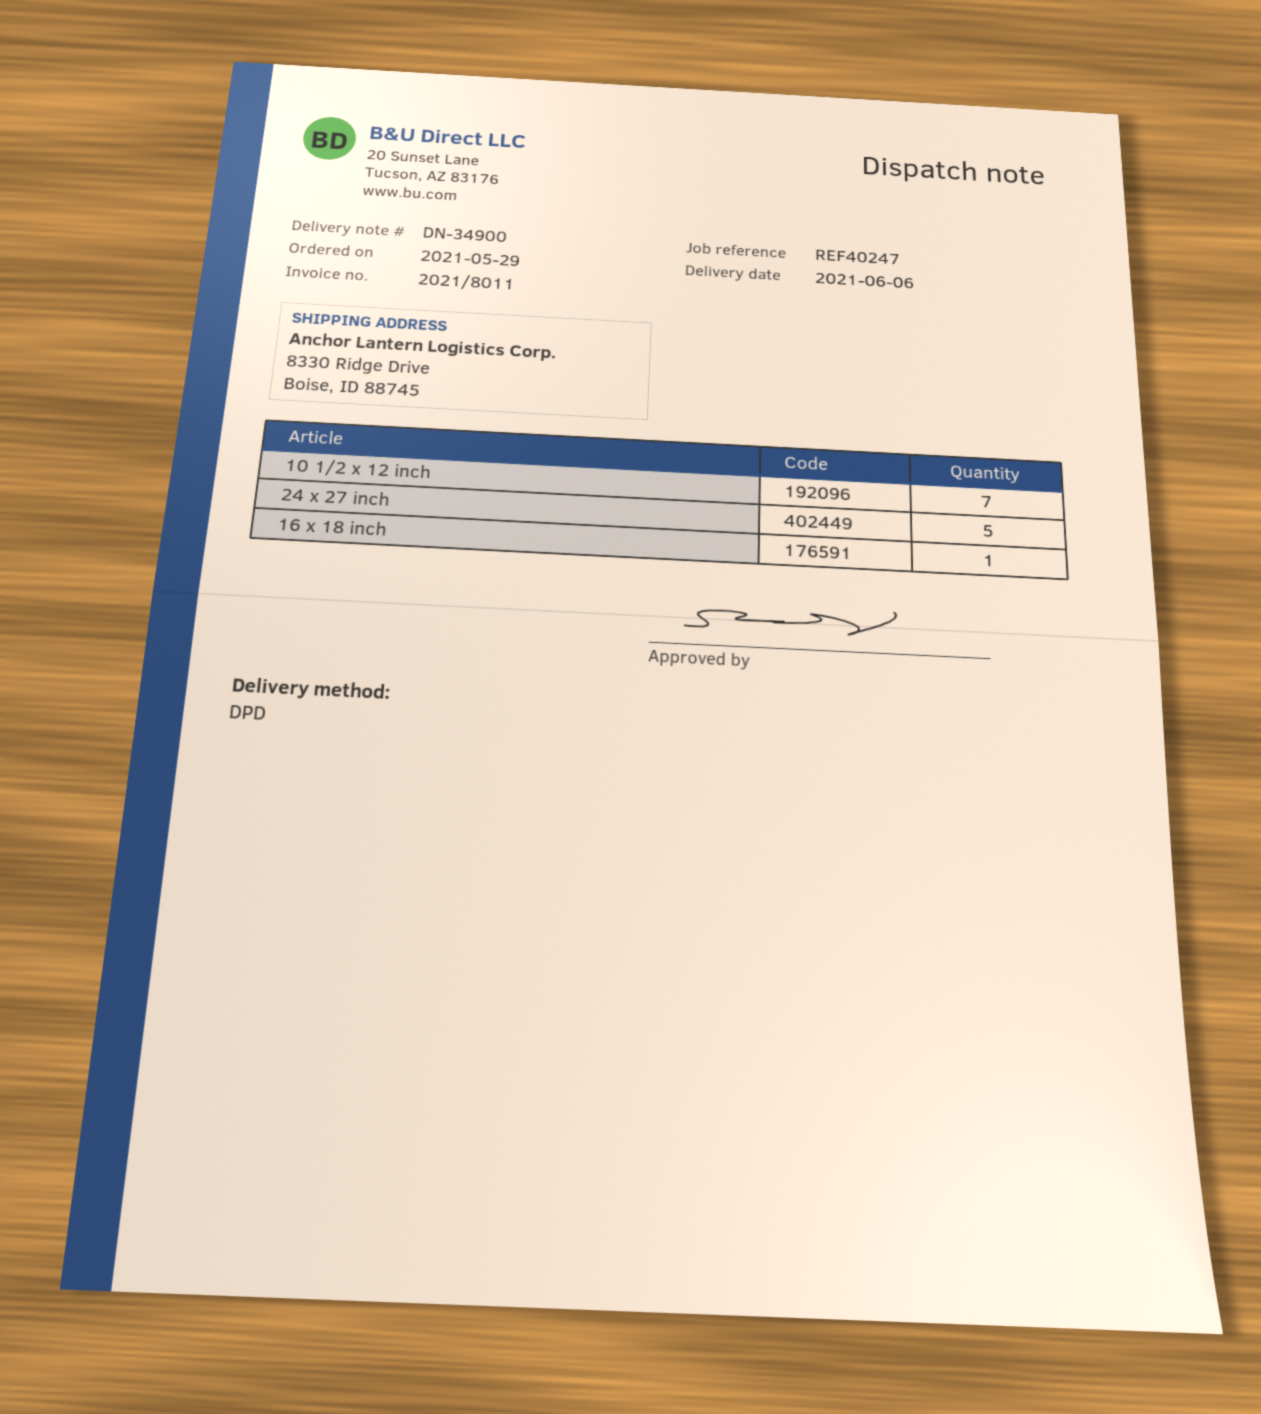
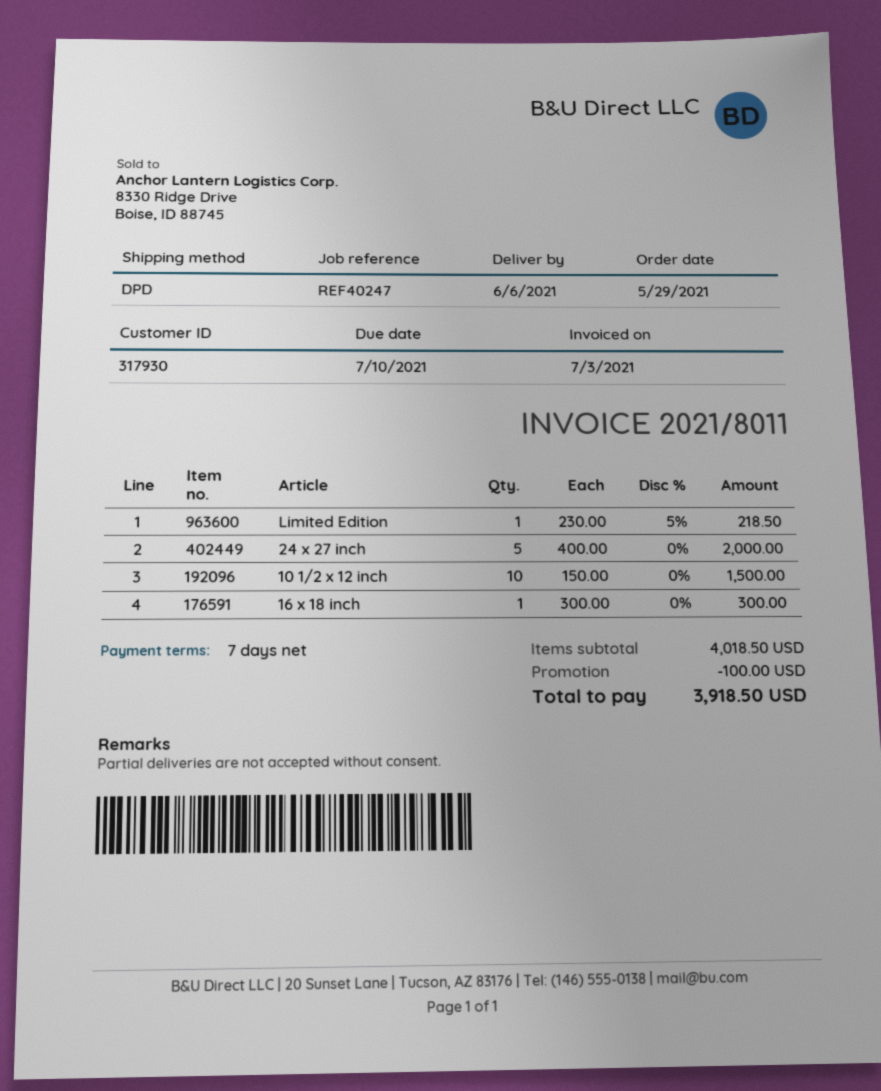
10 1/2 x 12 inch: 7 -> 10
Limited Edition: none -> 1

